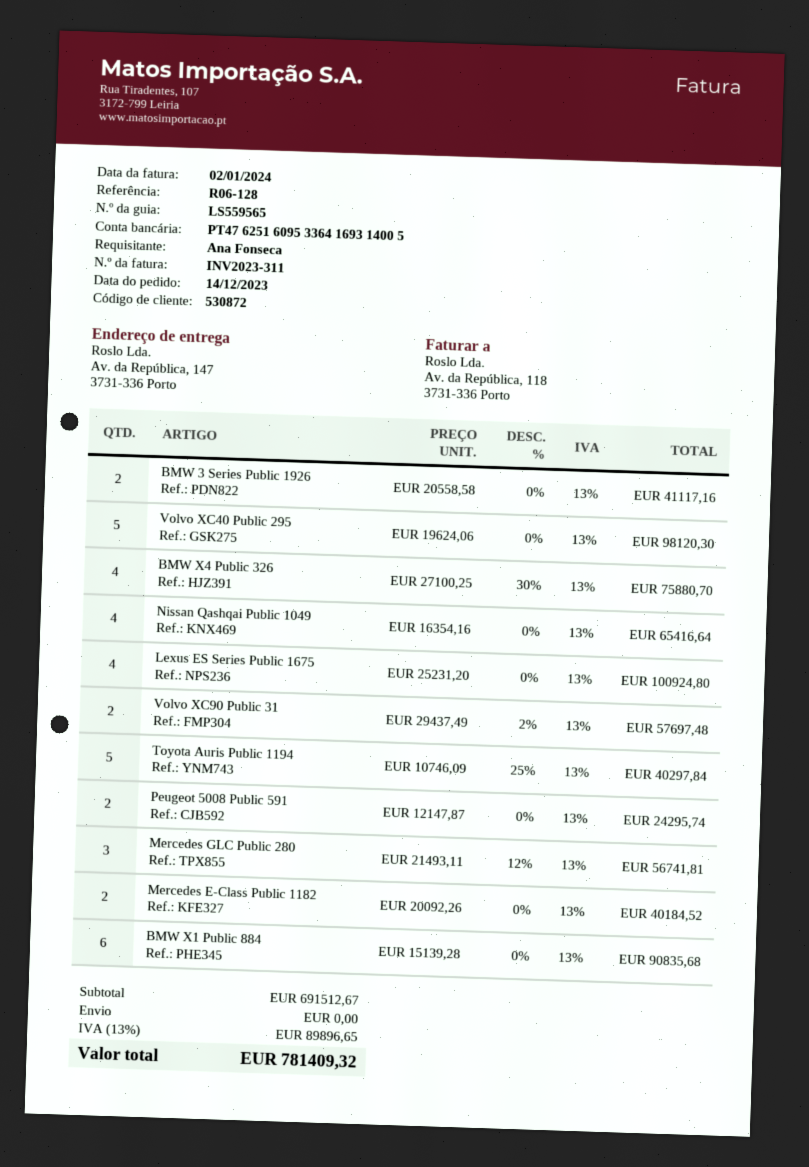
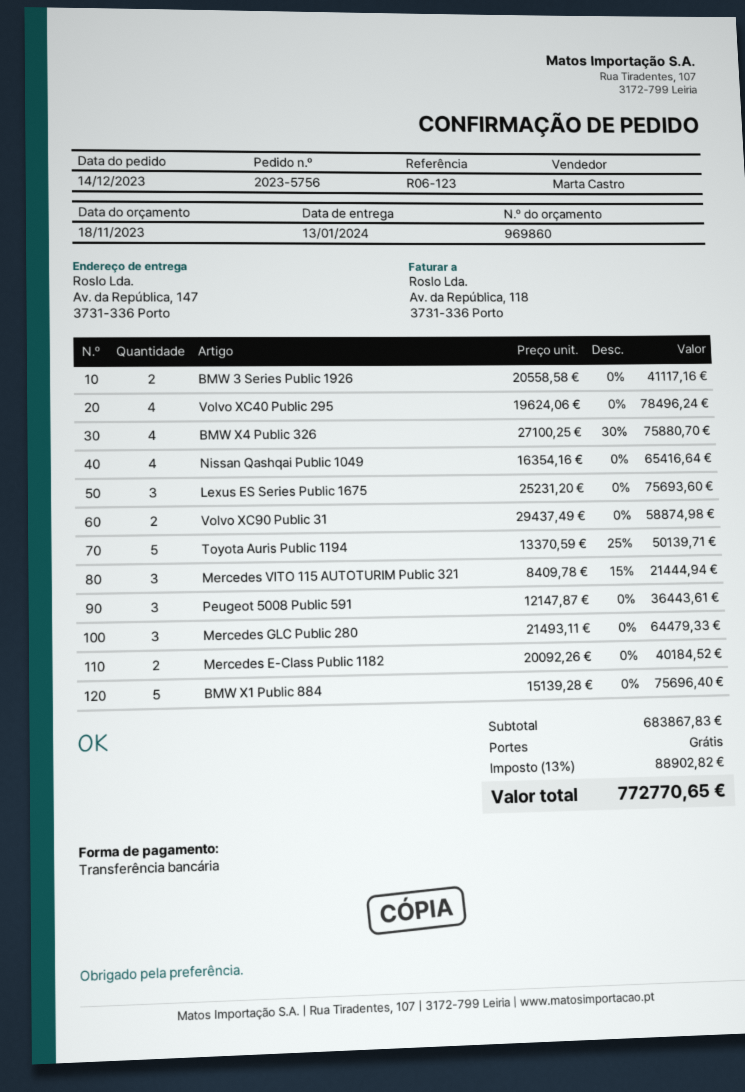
reference: R06-128 -> R06-123
Volvo XC40 Public 295: 5 x 19624.06 = 98120.30 -> 4 x 19624.06 = 78496.24
Lexus ES Series Public 1675: 4 x 25231.20 = 100924.80 -> 3 x 25231.20 = 75693.60
Volvo XC90 Public 31: 2 x 29437.49 - 2% = 57697.48 -> 2 x 29437.49 = 58874.98
Toyota Auris Public 1194: 5 x 10746.09 - 25% = 40297.84 -> 5 x 13370.59 - 25% = 50139.71
Peugeot 5008 Public 591: 2 x 12147.87 = 24295.74 -> 3 x 12147.87 = 36443.61
Mercedes GLC Public 280: 3 x 21493.11 - 12% = 56741.81 -> 3 x 21493.11 = 64479.33
BMW X1 Public 884: 6 x 15139.28 = 90835.68 -> 5 x 15139.28 = 75696.40
Mercedes VITO 115 AUTOTURIM Public 321: none -> 3 x 8409.78 - 15% = 21444.94
subtotal: 691512.67 -> 683867.83
tax: 13% = 89896.65 -> 13% = 88902.82
total: 781409.32 -> 772770.65

